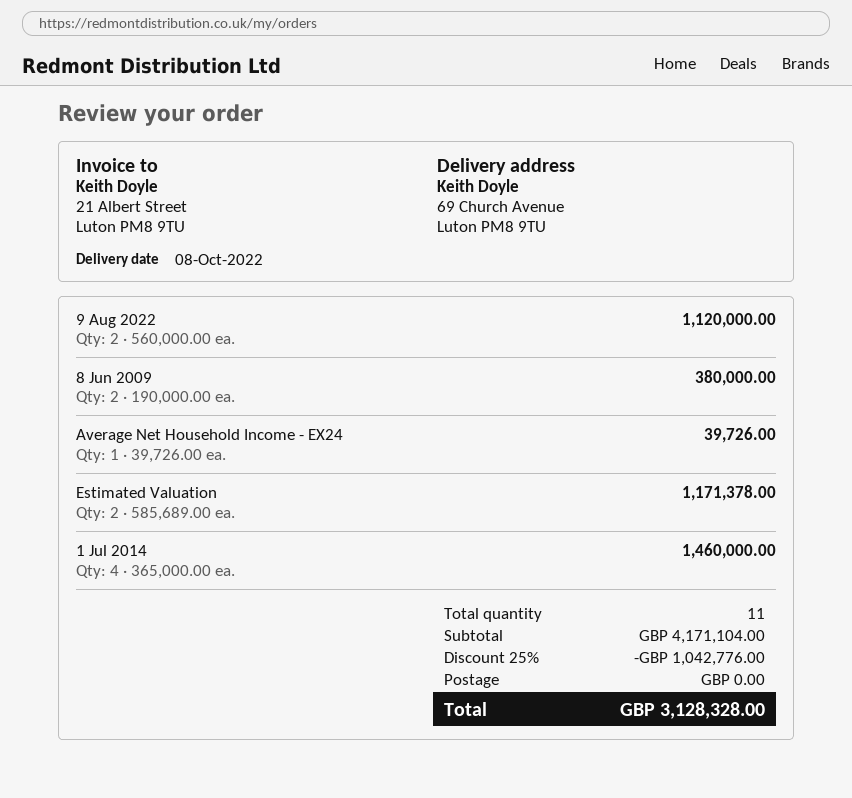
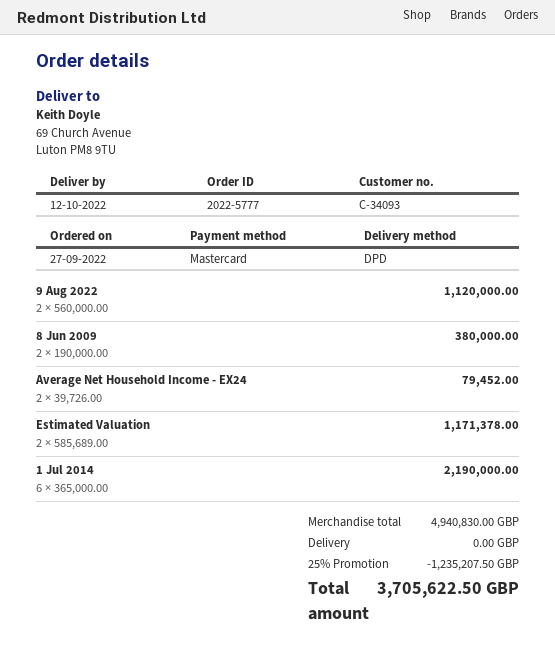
delivery date: 2022-10-08 -> 2022-10-12
Average Net Household Income - EX24: 1 x 39726.00 = 39726.00 -> 2 x 39726.00 = 79452.00
1 Jul 2014: 4 x 365000.00 = 1460000.00 -> 6 x 365000.00 = 2190000.00
subtotal: 4171104.00 -> 4940830.00
discount: 25% = 1042776.00 -> 25% = 1235207.50
total: 3128328.00 -> 3705622.50

